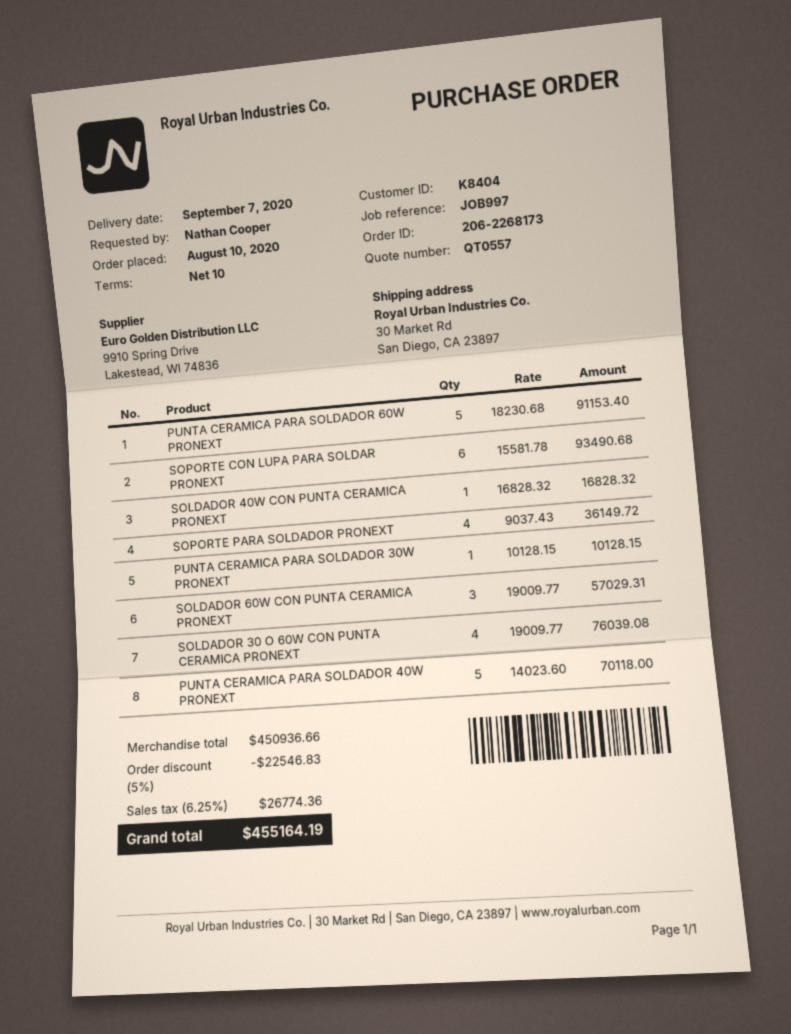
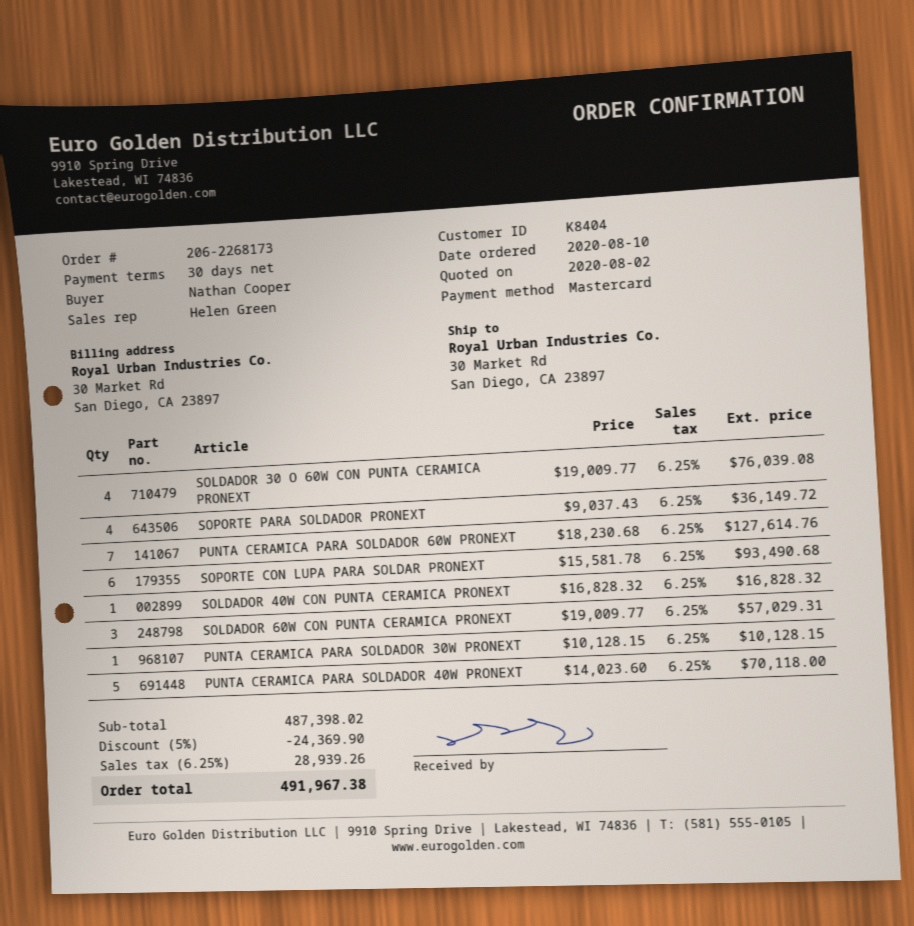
payment terms: 10 days -> 30 days
PUNTA CERAMICA PARA SOLDADOR 60W PRONEXT: 5 x 18230.68 = 91153.40 -> 7 x 18230.68 = 127614.76
subtotal: 450936.66 -> 487398.02
discount: 5% = 22546.83 -> 5% = 24369.90
tax: 6.25% = 26774.36 -> 6.25% = 28939.26
total: 455164.19 -> 491967.38

